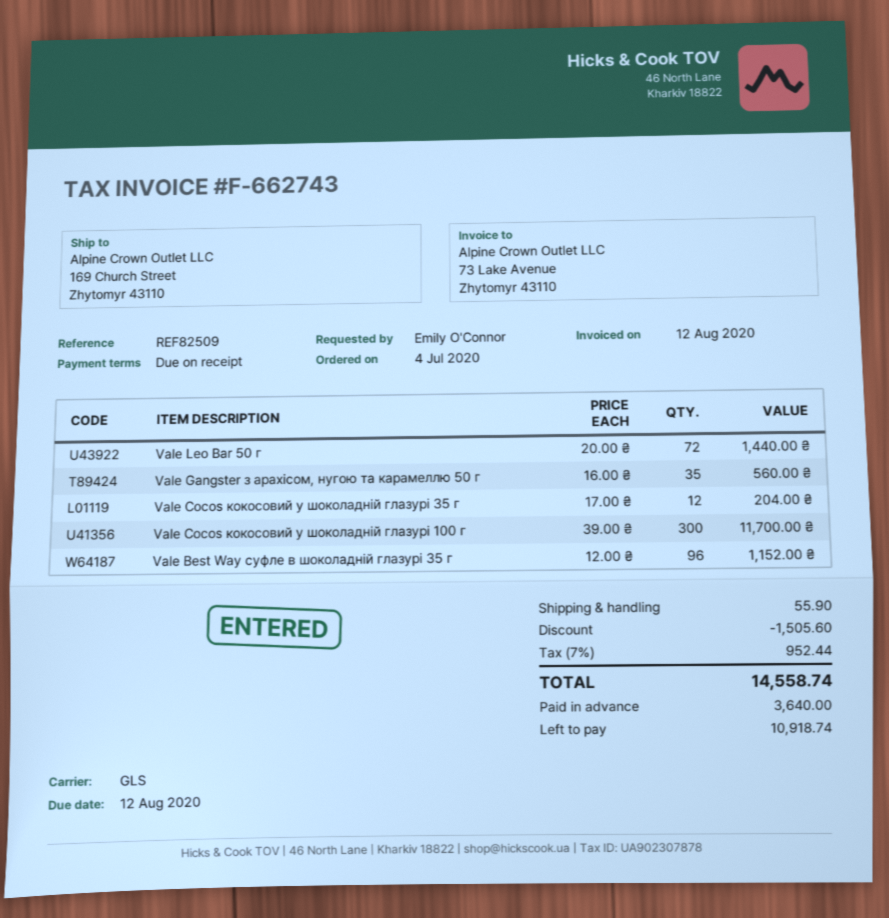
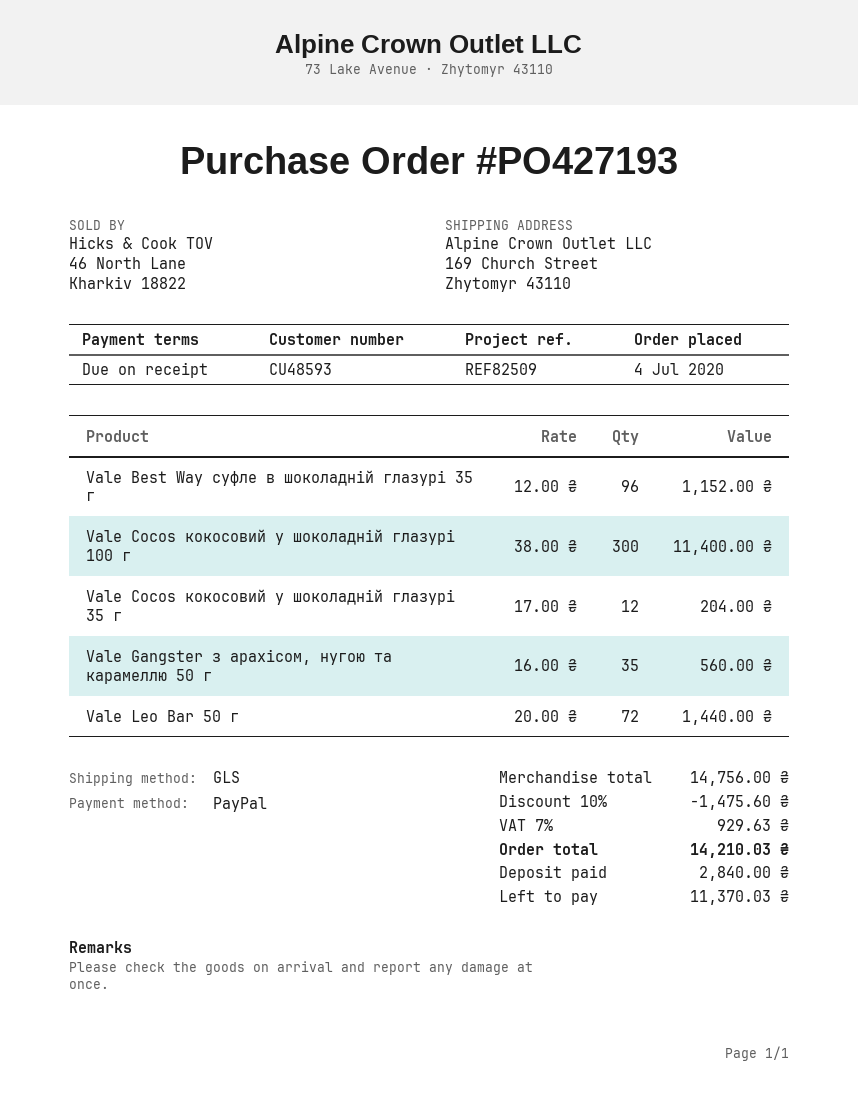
Vale Cocos кокосовий у шоколадній глазурі 100 г: 300 x 39.00 = 11700.00 -> 300 x 38.00 = 11400.00
discount: 1505.60 -> 1475.60
shipping: 55.90 -> none
tax: 7% = 952.44 -> 7% = 929.63
total: 14558.74 -> 14210.03
deposit: 3640.00 -> 2840.00
balance: 10918.74 -> 11370.03

